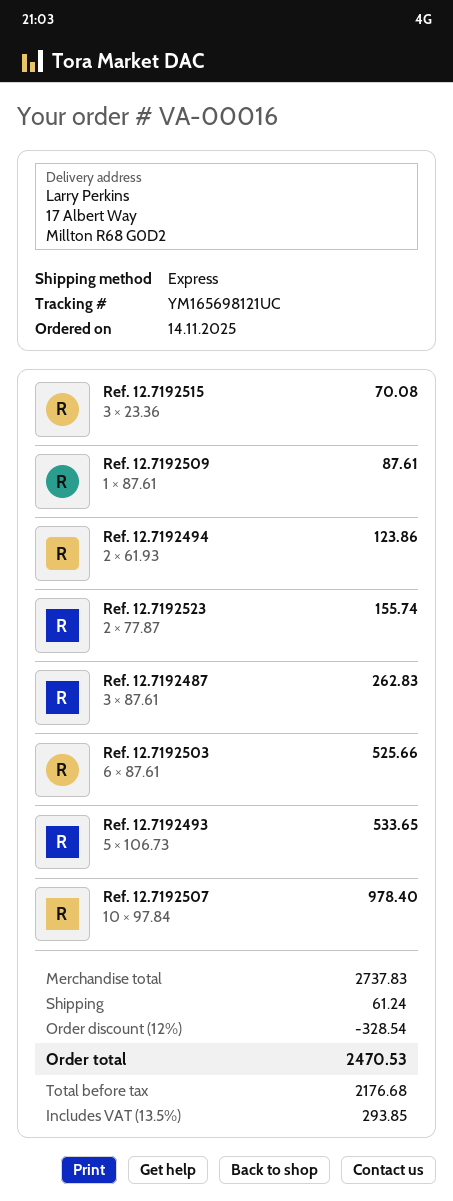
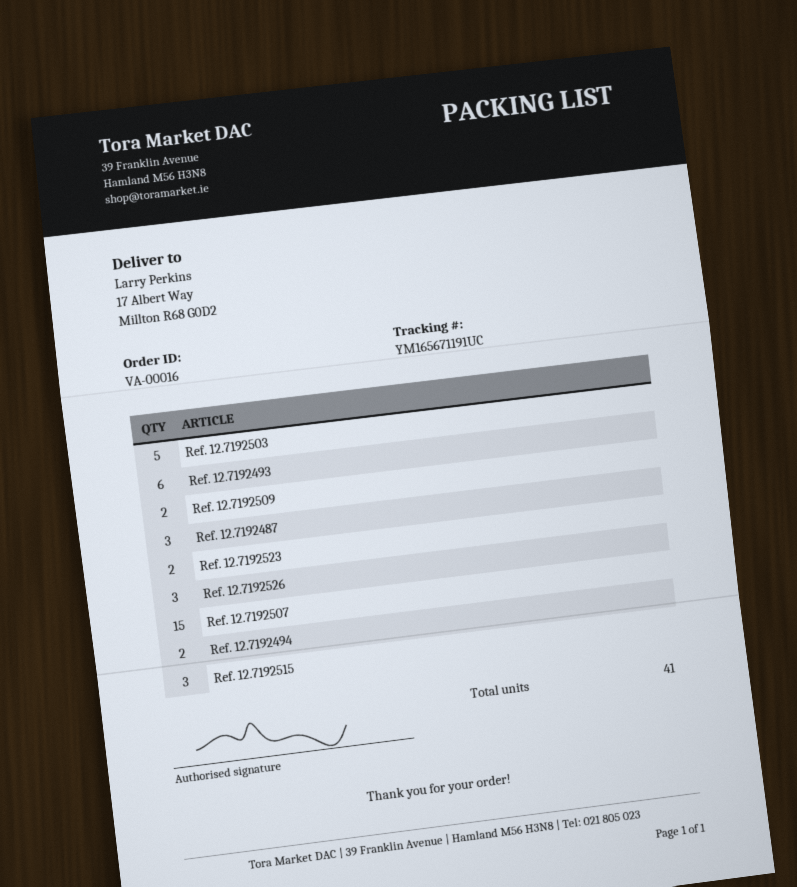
tracking number: YM165698121UC -> YM165671191UC
Ref. 12.7192509: 1 -> 2
Ref. 12.7192503: 6 -> 5
Ref. 12.7192493: 5 -> 6
Ref. 12.7192507: 10 -> 15
Ref. 12.7192526: none -> 3

